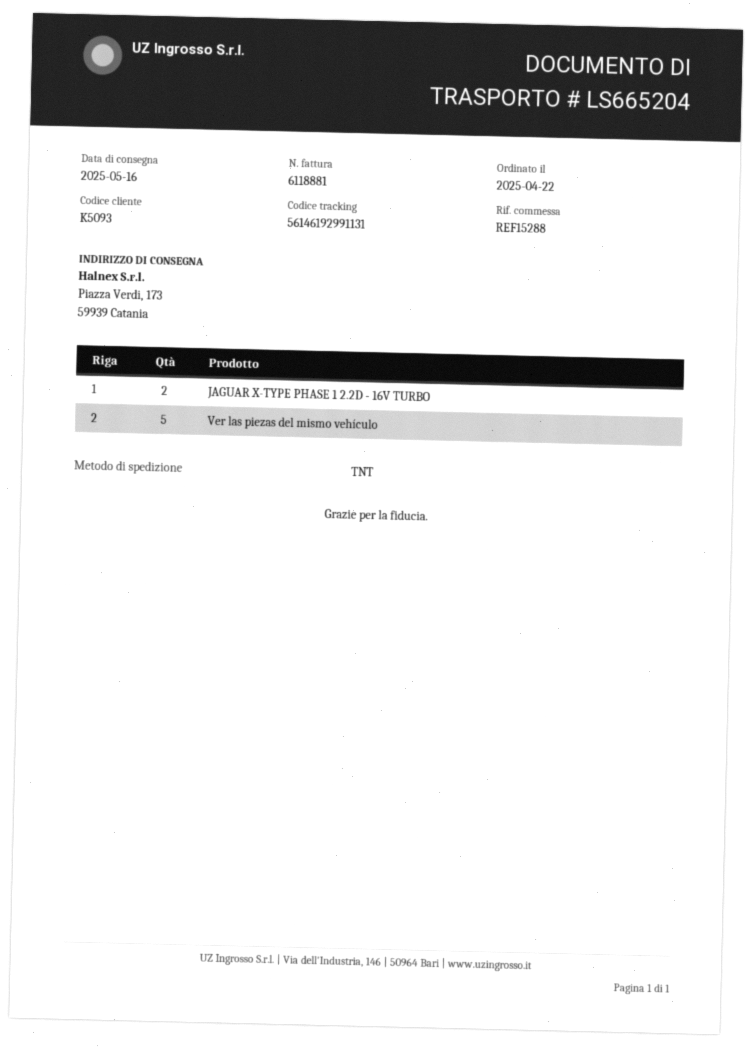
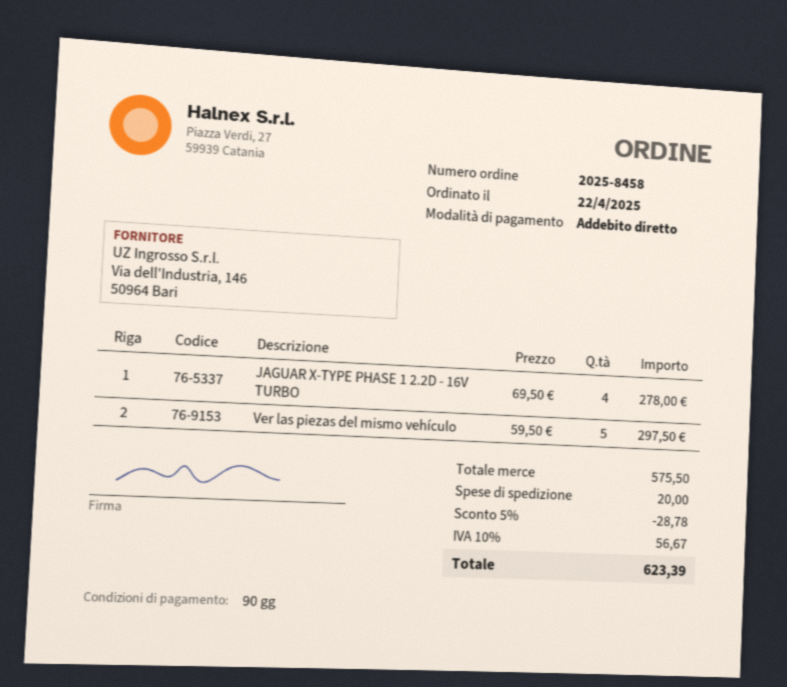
JAGUAR X-TYPE PHASE 1 2.2D - 16V TURBO: 2 -> 4

